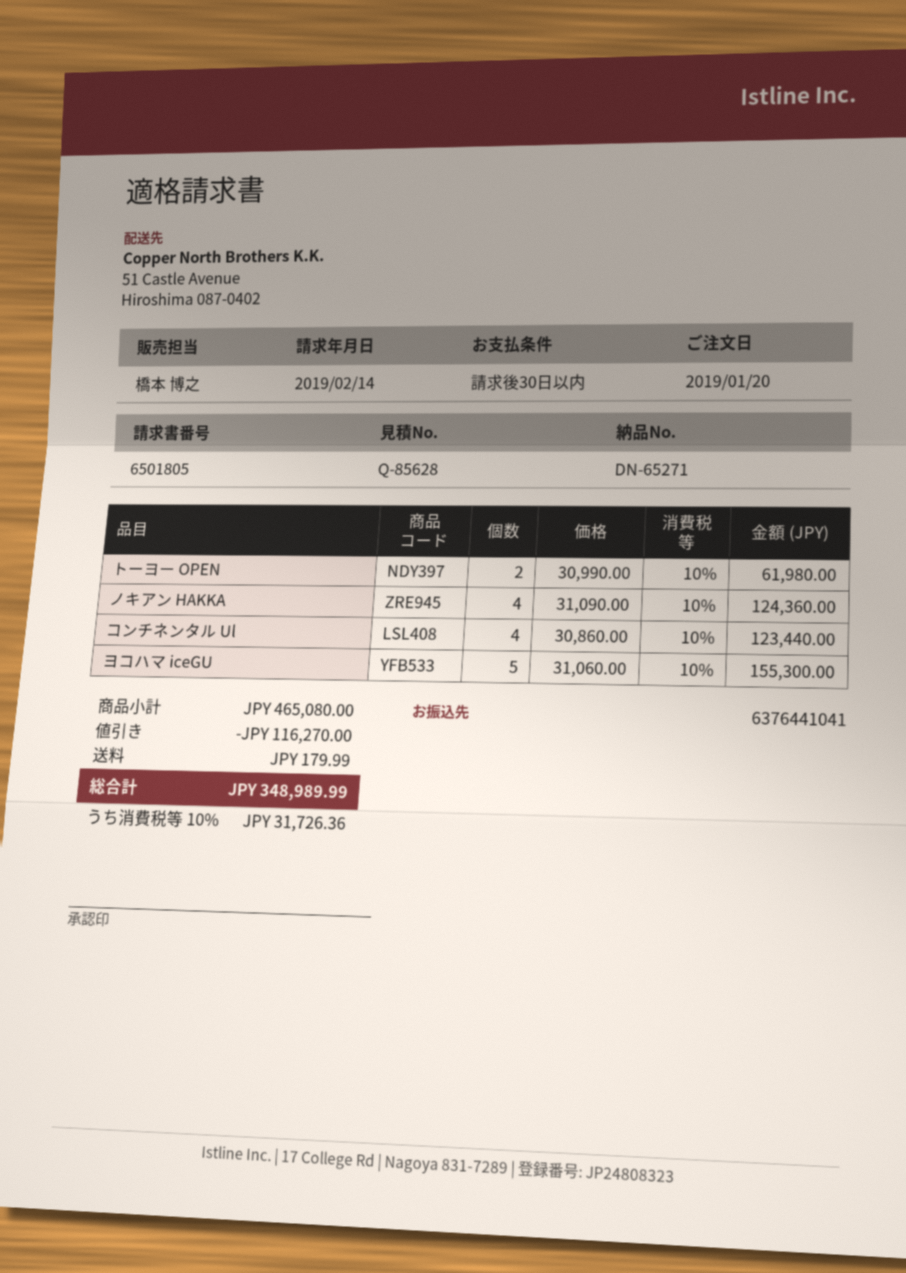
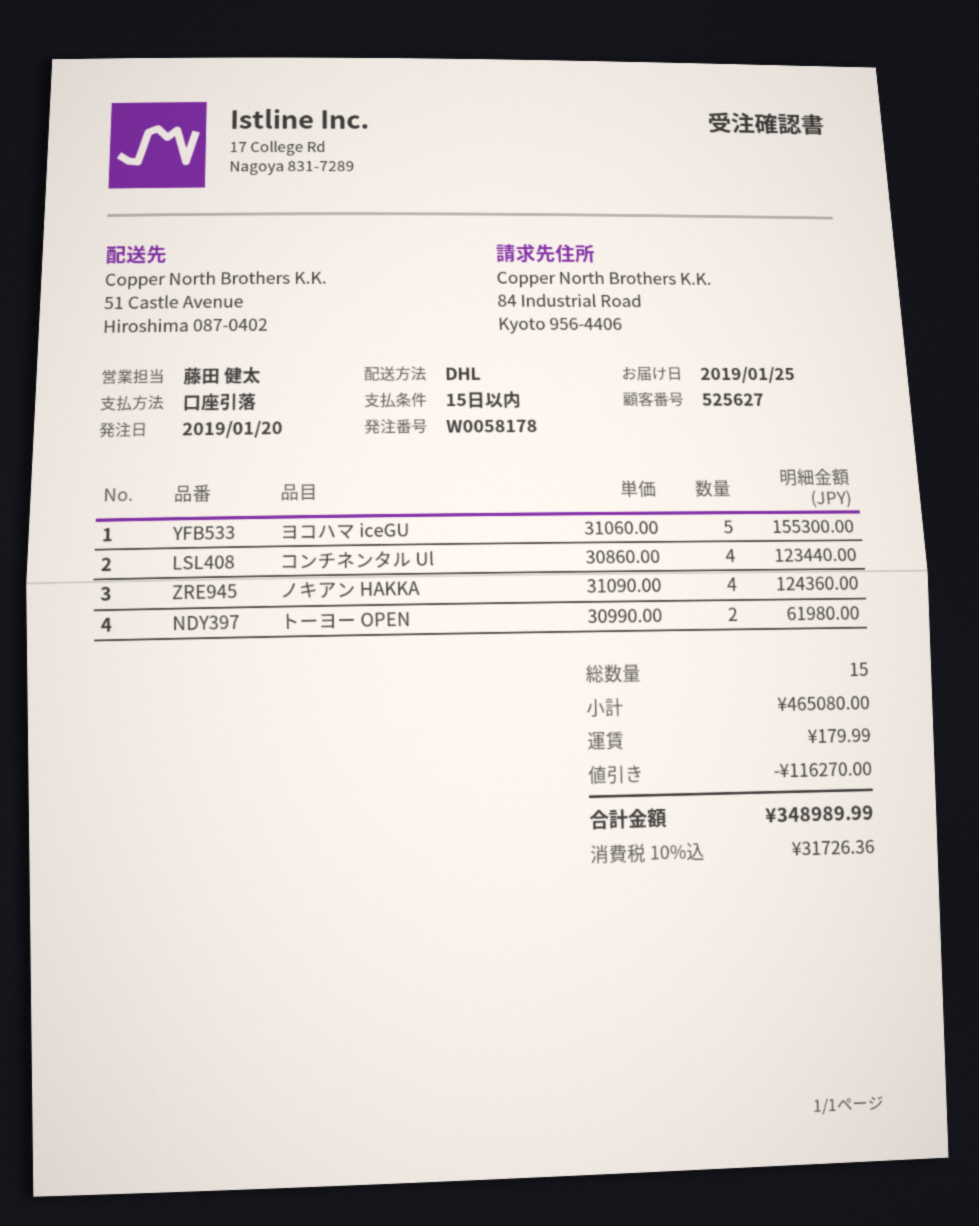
payment terms: 30 days -> 15 days
sales rep: 橋本 博之 -> 藤田 健太

